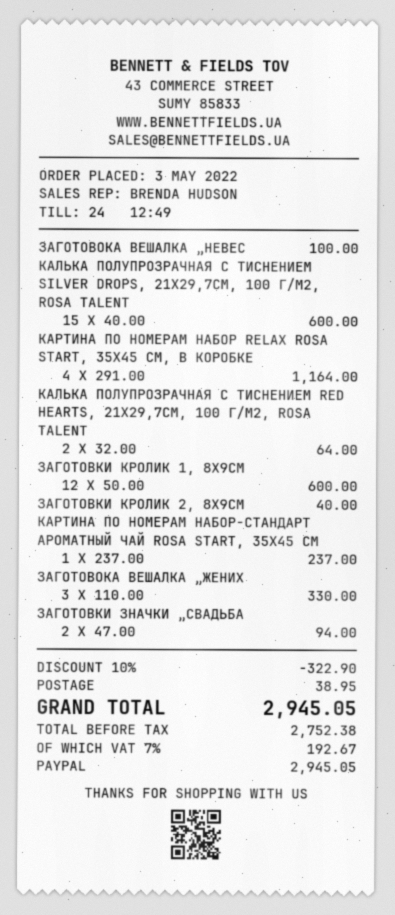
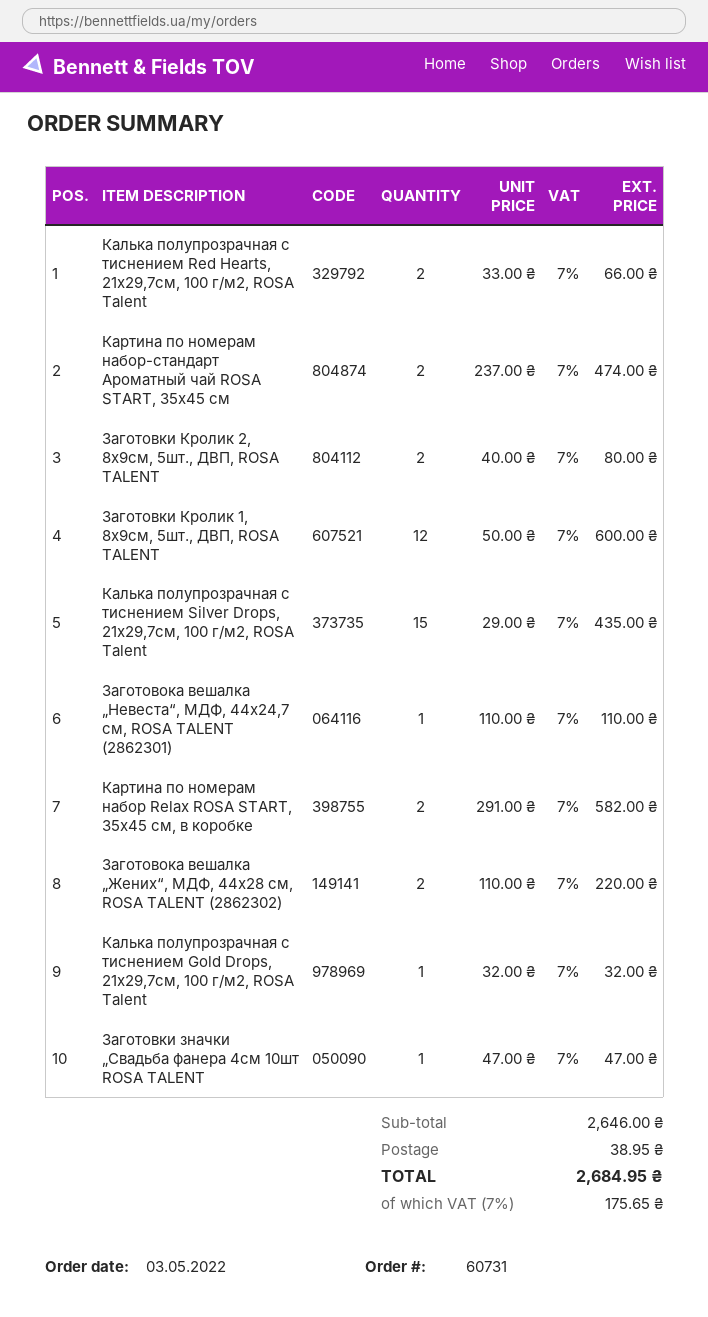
ЗАГОТОВОКА ВЕШАЛКА „НЕВЕС: 1 x 100.00 = 100.00 -> 1 x 110.00 = 110.00
КАЛЬКА ПОЛУПРОЗРАЧНАЯ С ТИСНЕНИЕМ SILVER DROPS, 21Х29,7СМ, 100 Г/М2, ROSA TALENT: 15 x 40.00 = 600.00 -> 15 x 29.00 = 435.00
КАРТИНА ПО НОМЕРАМ НАБОР RELAX ROSA START, 35Х45 СМ, В КОРОБКЕ: 4 x 291.00 = 1164.00 -> 2 x 291.00 = 582.00
КАЛЬКА ПОЛУПРОЗРАЧНАЯ С ТИСНЕНИЕМ RED HEARTS, 21Х29,7СМ, 100 Г/М2, ROSA TALENT: 2 x 32.00 = 64.00 -> 2 x 33.00 = 66.00
ЗАГОТОВКИ КРОЛИК 2, 8Х9СМ: 1 x 40.00 = 40.00 -> 2 x 40.00 = 80.00
КАРТИНА ПО НОМЕРАМ НАБОР-СТАНДАРТ АРОМАТНЫЙ ЧАЙ ROSA START, 35Х45 СМ: 1 x 237.00 = 237.00 -> 2 x 237.00 = 474.00
ЗАГОТОВОКА ВЕШАЛКА „ЖЕНИХ: 3 x 110.00 = 330.00 -> 2 x 110.00 = 220.00
ЗАГОТОВКИ ЗНАЧКИ „СВАДЬБА: 2 x 47.00 = 94.00 -> 1 x 47.00 = 47.00
Калька полупрозрачная с тиснением Gold Drops, 21х29,7см, 100 г/м2, ROSA Talent: none -> 1 x 32.00 = 32.00
discount: 10% = 322.90 -> none
tax: 7% = 192.67 -> 7% = 175.65
total: 2945.05 -> 2684.95

